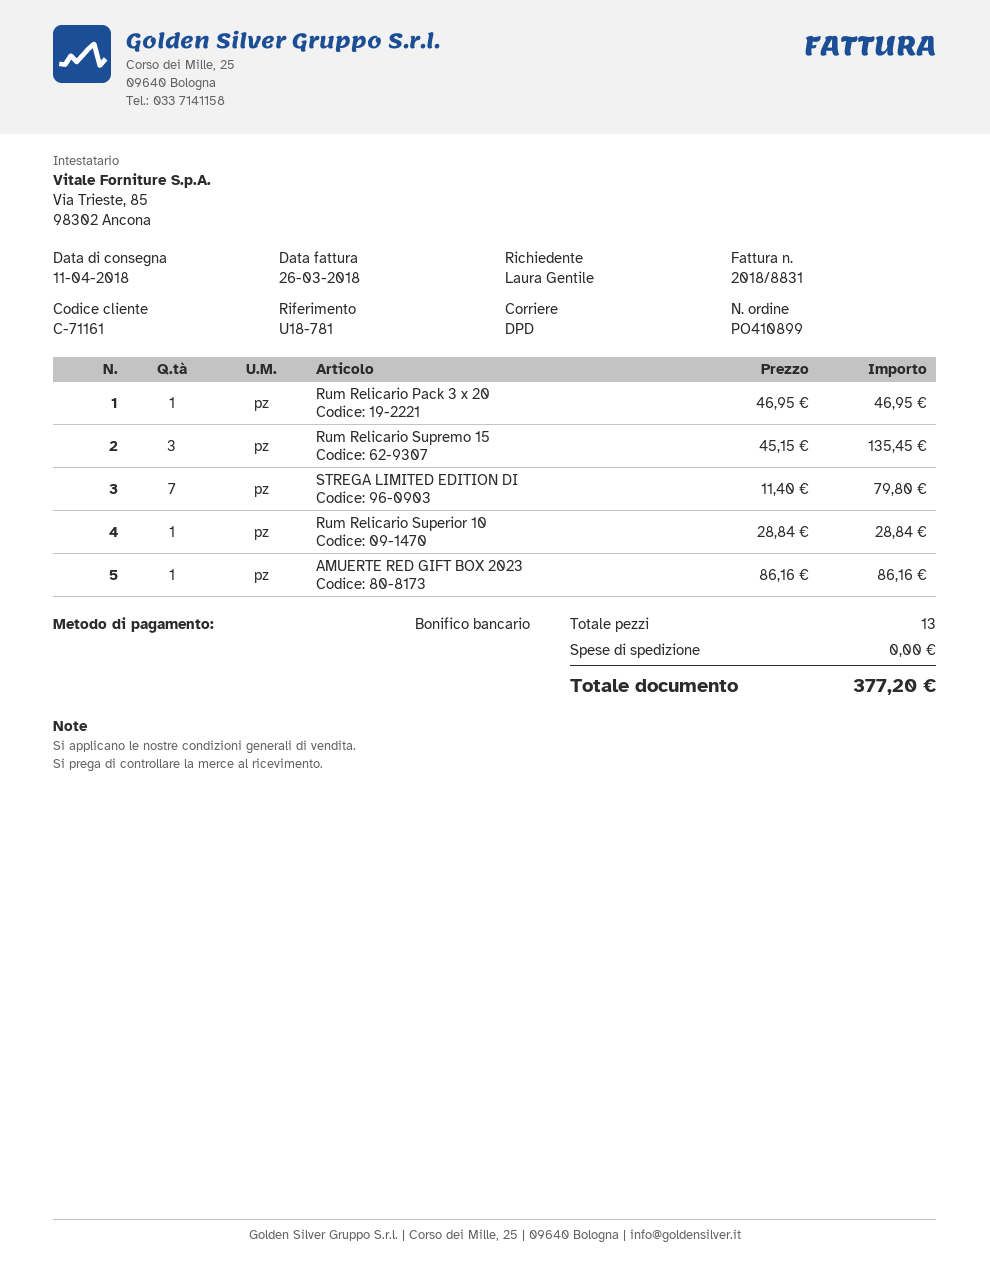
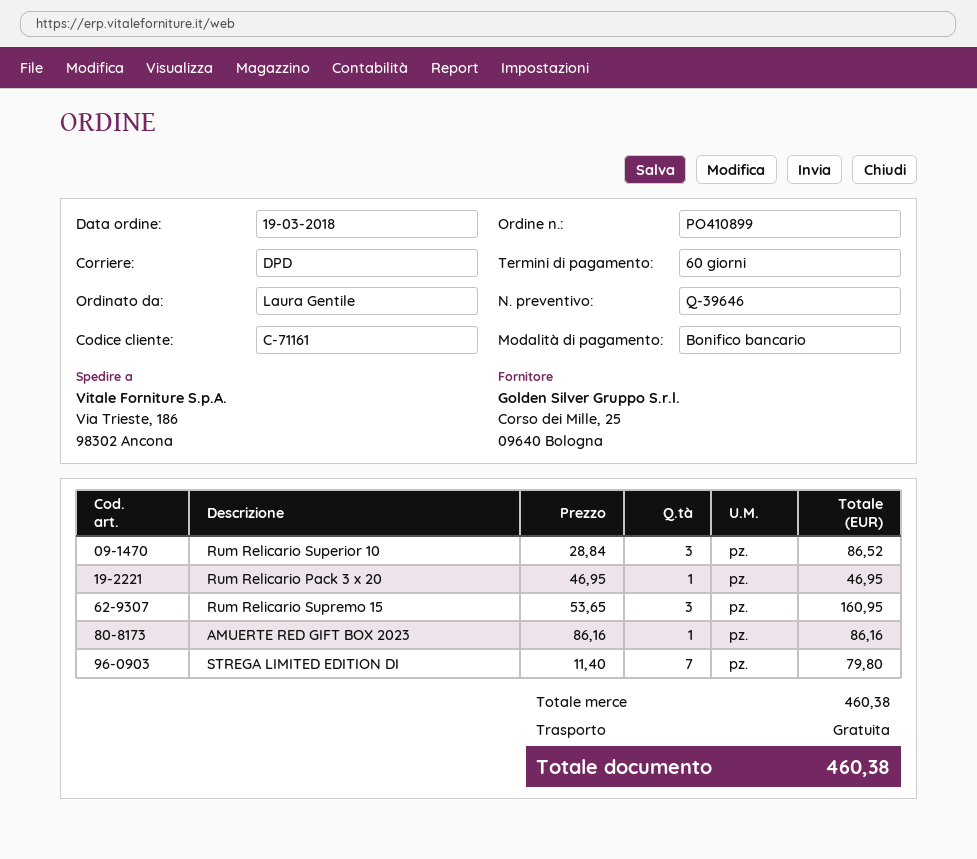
Rum Relicario Supremo 15: 3 x 45.15 = 135.45 -> 3 x 53.65 = 160.95
Rum Relicario Superior 10: 1 x 28.84 = 28.84 -> 3 x 28.84 = 86.52
total: 377.20 -> 460.38

